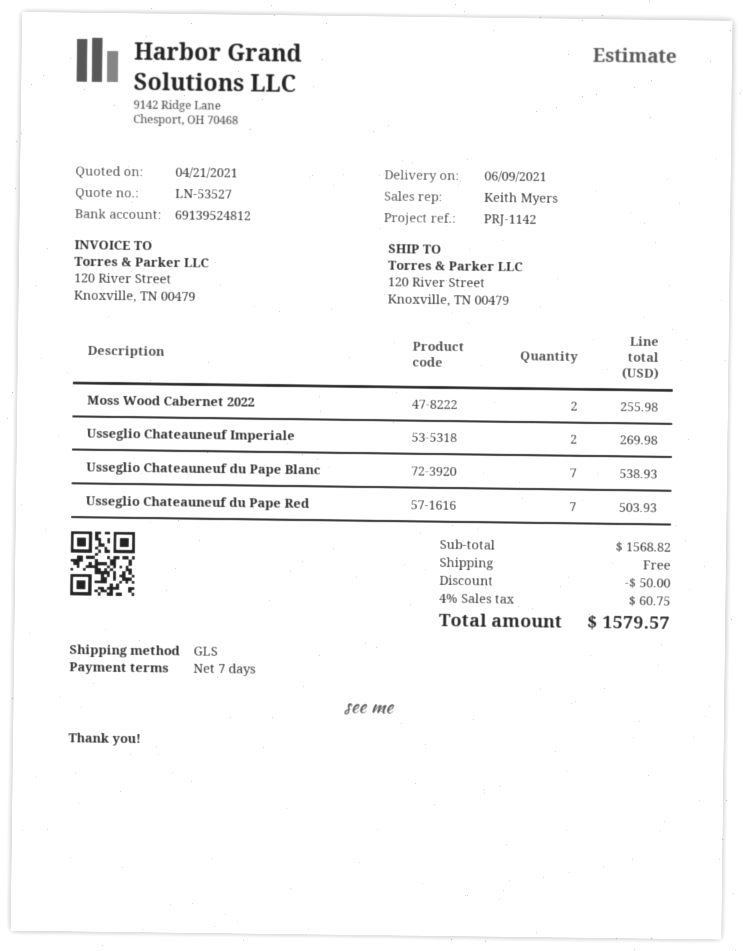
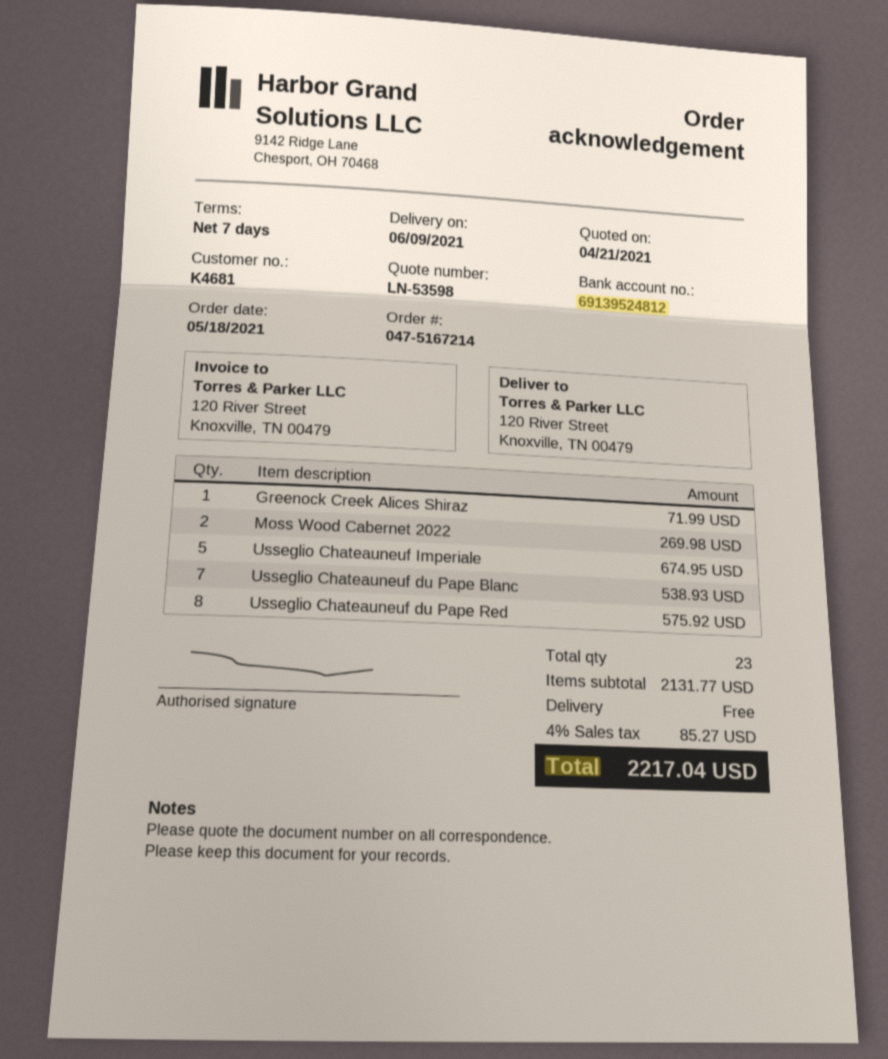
quote number: LN-53527 -> LN-53598
Moss Wood Cabernet 2022: 2 for 255.98 -> 2 for 269.98
Usseglio Chateauneuf Imperiale: 2 for 269.98 -> 5 for 674.95
Usseglio Chateauneuf du Pape Red: 7 for 503.93 -> 8 for 575.92
Greenock Creek Alices Shiraz: none -> 1 for 71.99
subtotal: 1568.82 -> 2131.77
discount: 50.00 -> none
tax: 4% = 60.75 -> 4% = 85.27
total: 1579.57 -> 2217.04

